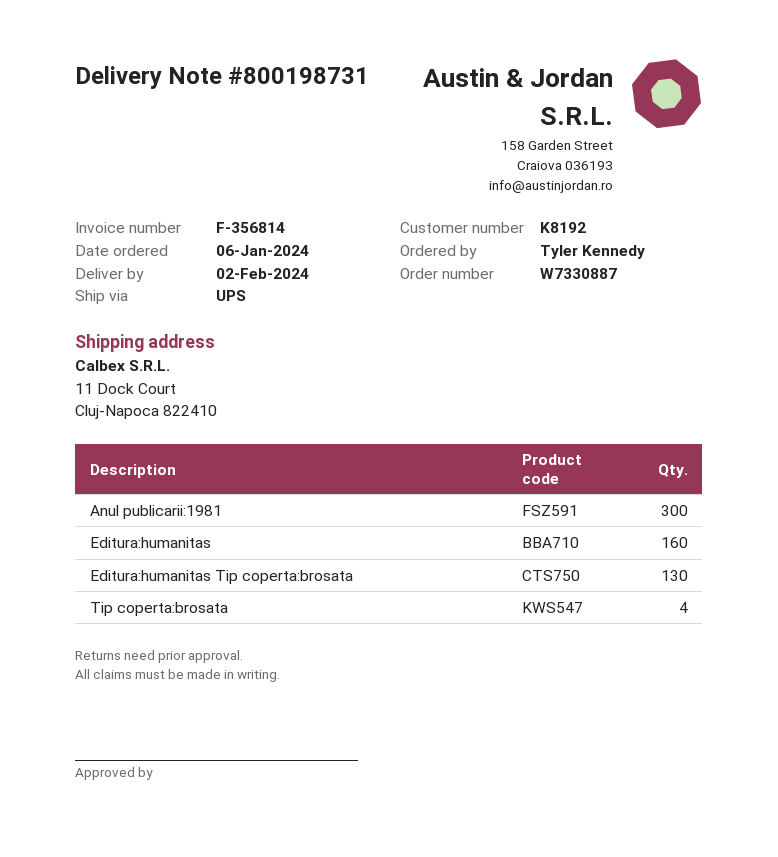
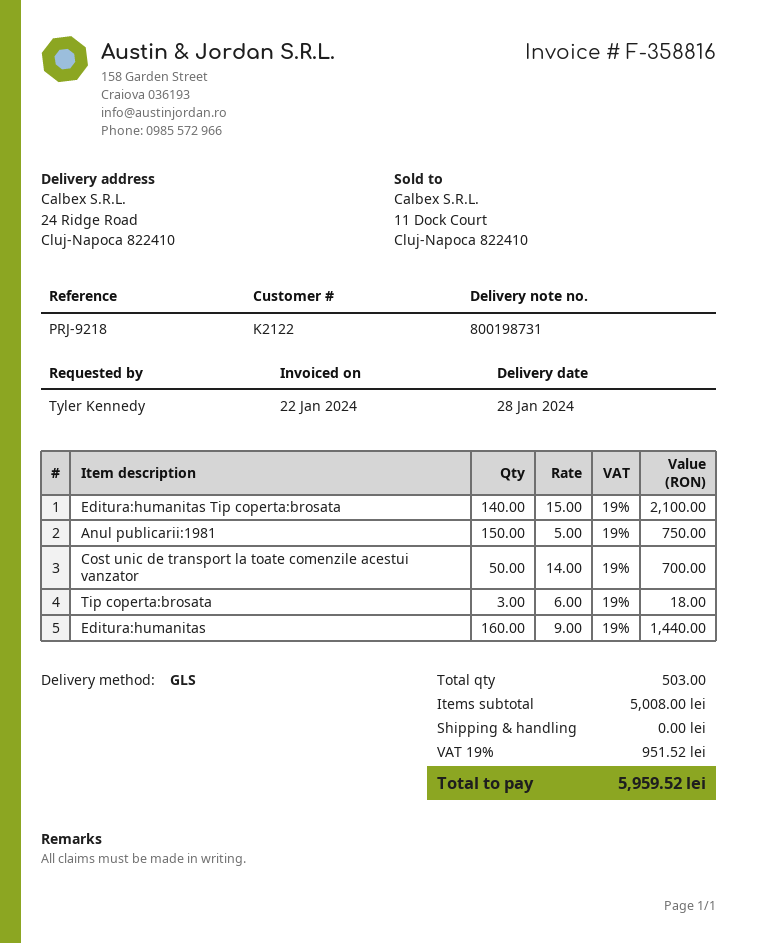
delivery date: 2024-02-02 -> 2024-01-28
invoice number: F-356814 -> F-358816
customer number: K8192 -> K2122
shipping method: UPS -> GLS
ship to: 11 Dock Court, Cluj-Napoca 822410 -> 24 Ridge Road, Cluj-Napoca 822410
Anul publicarii:1981: 300 -> 150
Editura:humanitas Tip coperta:brosata: 130 -> 140
Tip coperta:brosata: 4 -> 3
Cost unic de transport la toate comenzile acestui vanzator: none -> 50

